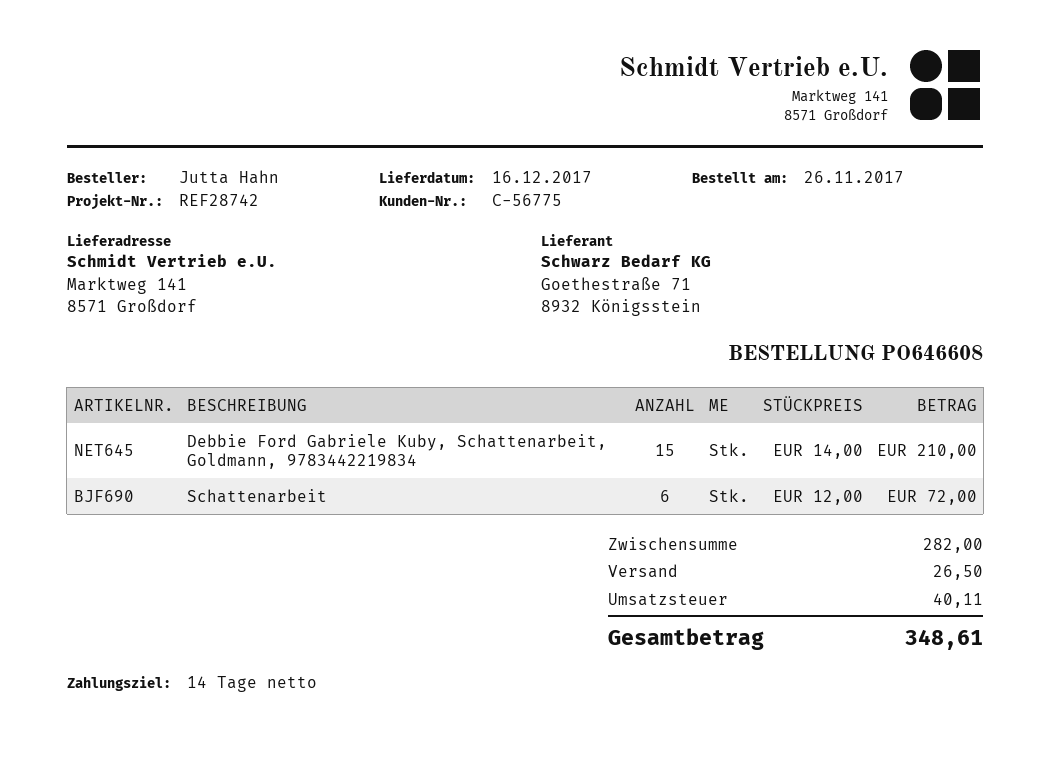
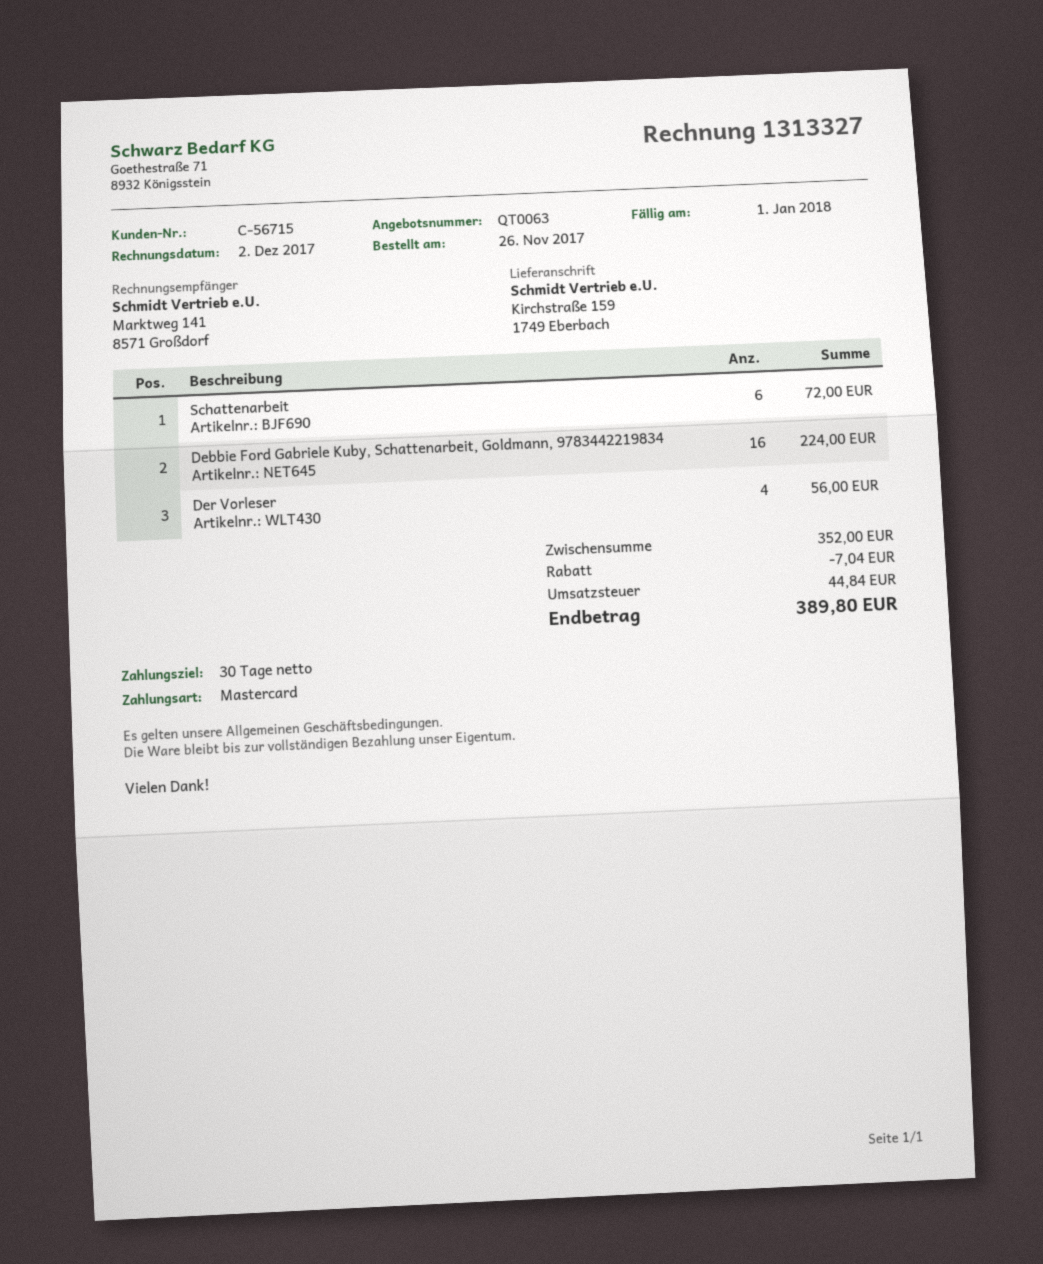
payment terms: 14 days -> 30 days
customer number: C-56775 -> C-56715
ship to: Marktweg 141, 8571 Großdorf -> Kirchstraße 159, 1749 Eberbach
Debbie Ford Gabriele Kuby, Schattenarbeit, Goldmann, 9783442219834: 15 for 210.00 -> 16 for 224.00
Der Vorleser: none -> 4 for 56.00
subtotal: 282.00 -> 352.00
discount: none -> 7.04
shipping: 26.50 -> none
tax: 40.11 -> 44.84
total: 348.61 -> 389.80

